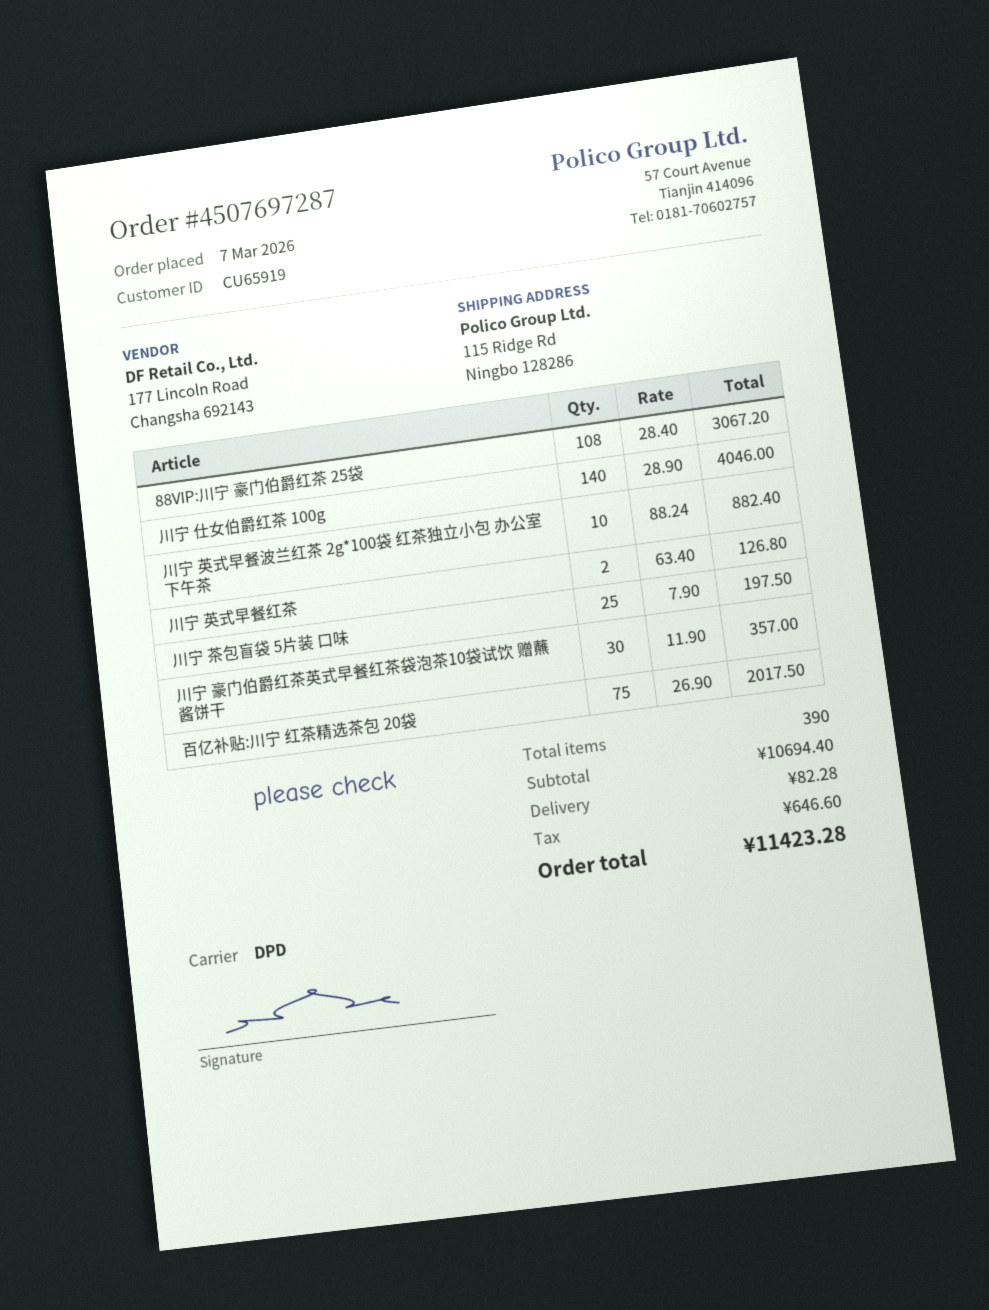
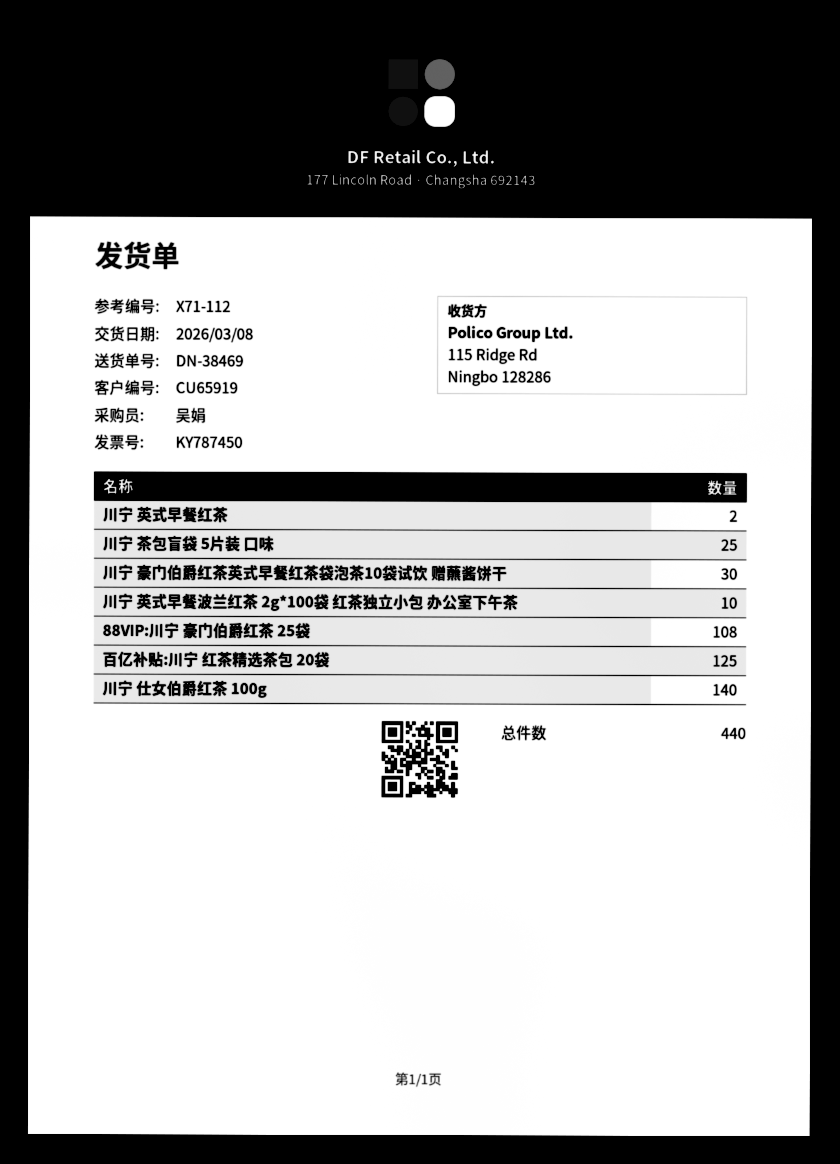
百亿补贴:川宁 红茶精选茶包 20袋: 75 -> 125
total quantity: 390 -> 440

